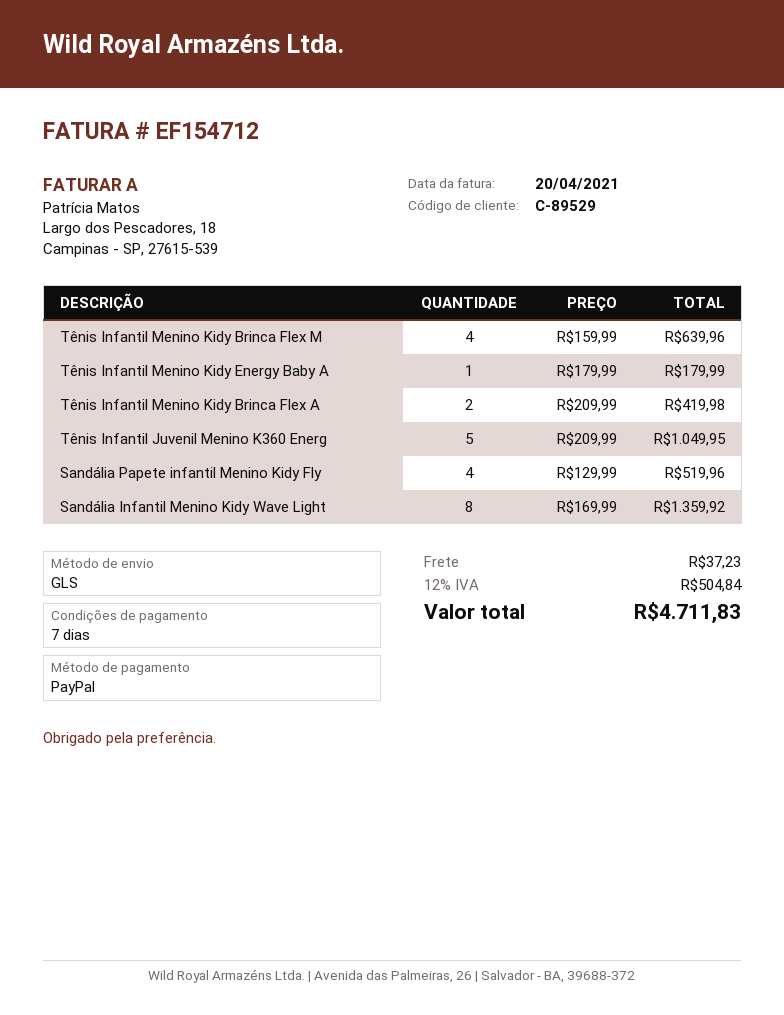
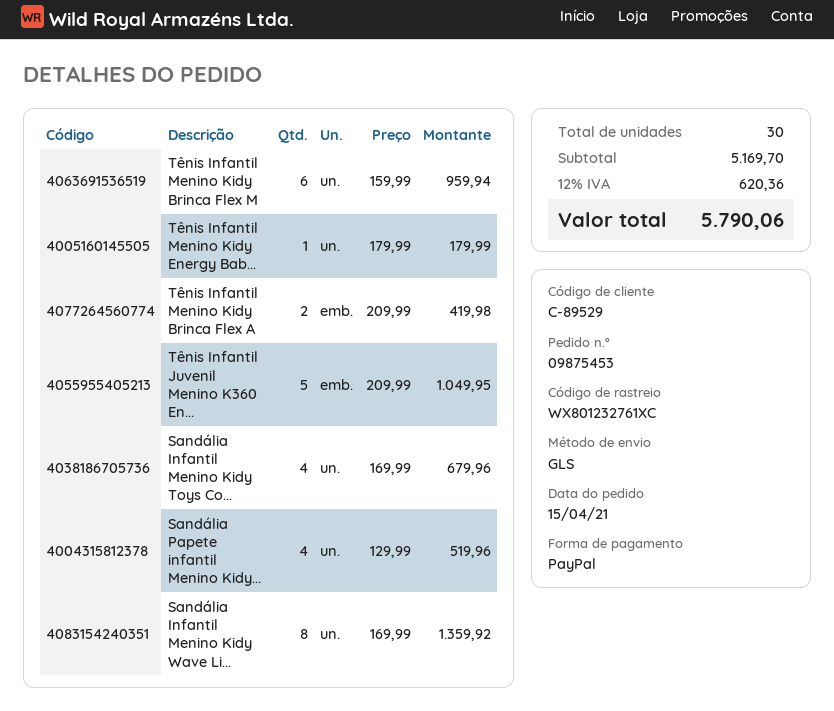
Tênis Infantil Menino Kidy Brinca Flex M: 4 x 159.99 = 639.96 -> 6 x 159.99 = 959.94
Sandália Infantil Menino Kidy Toys Co...: none -> 4 x 169.99 = 679.96
shipping: 37.23 -> none
tax: 12% = 504.84 -> 12% = 620.36
total: 4711.83 -> 5790.06

